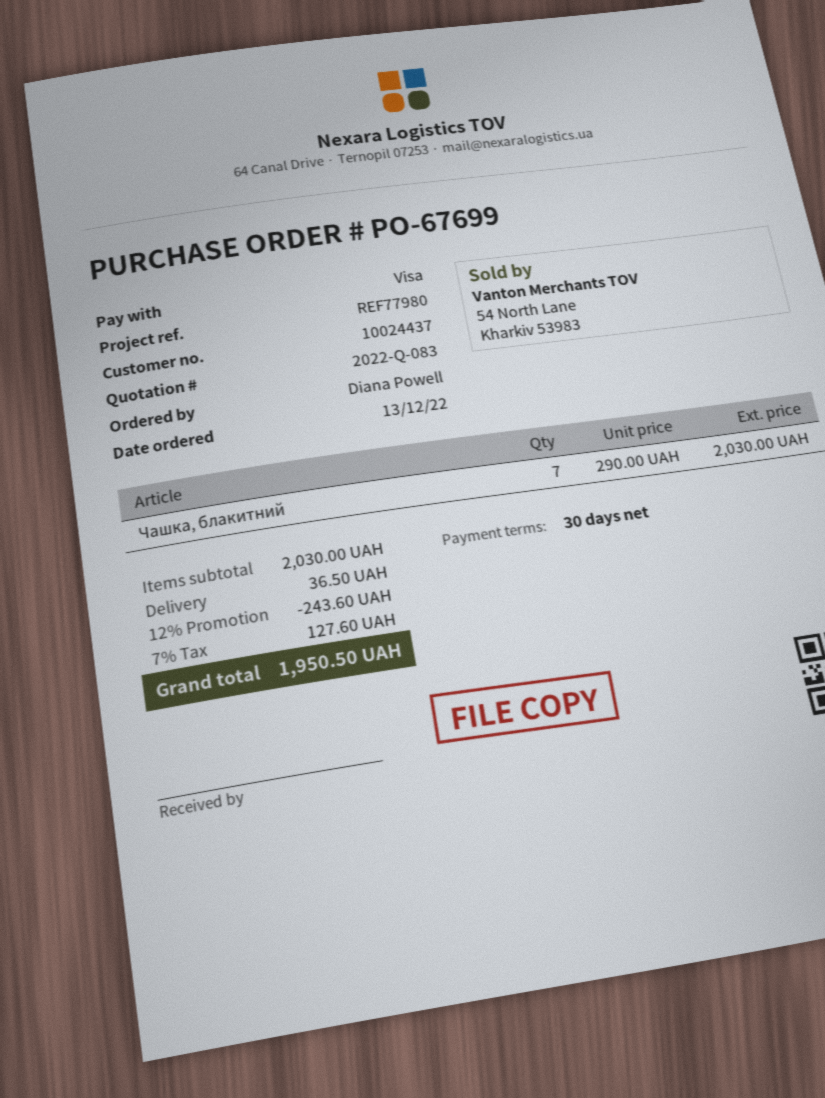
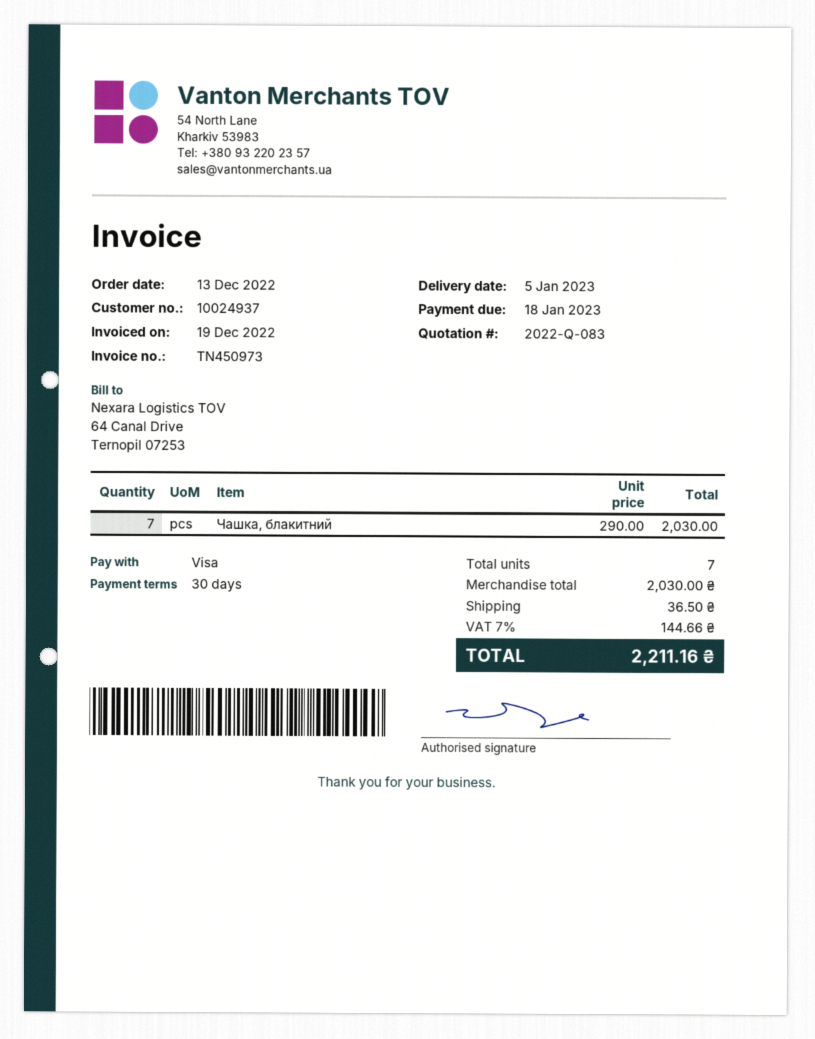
customer number: 10024437 -> 10024937
discount: 12% = 243.60 -> none
tax: 7% = 127.60 -> 7% = 144.66
total: 1950.50 -> 2211.16

